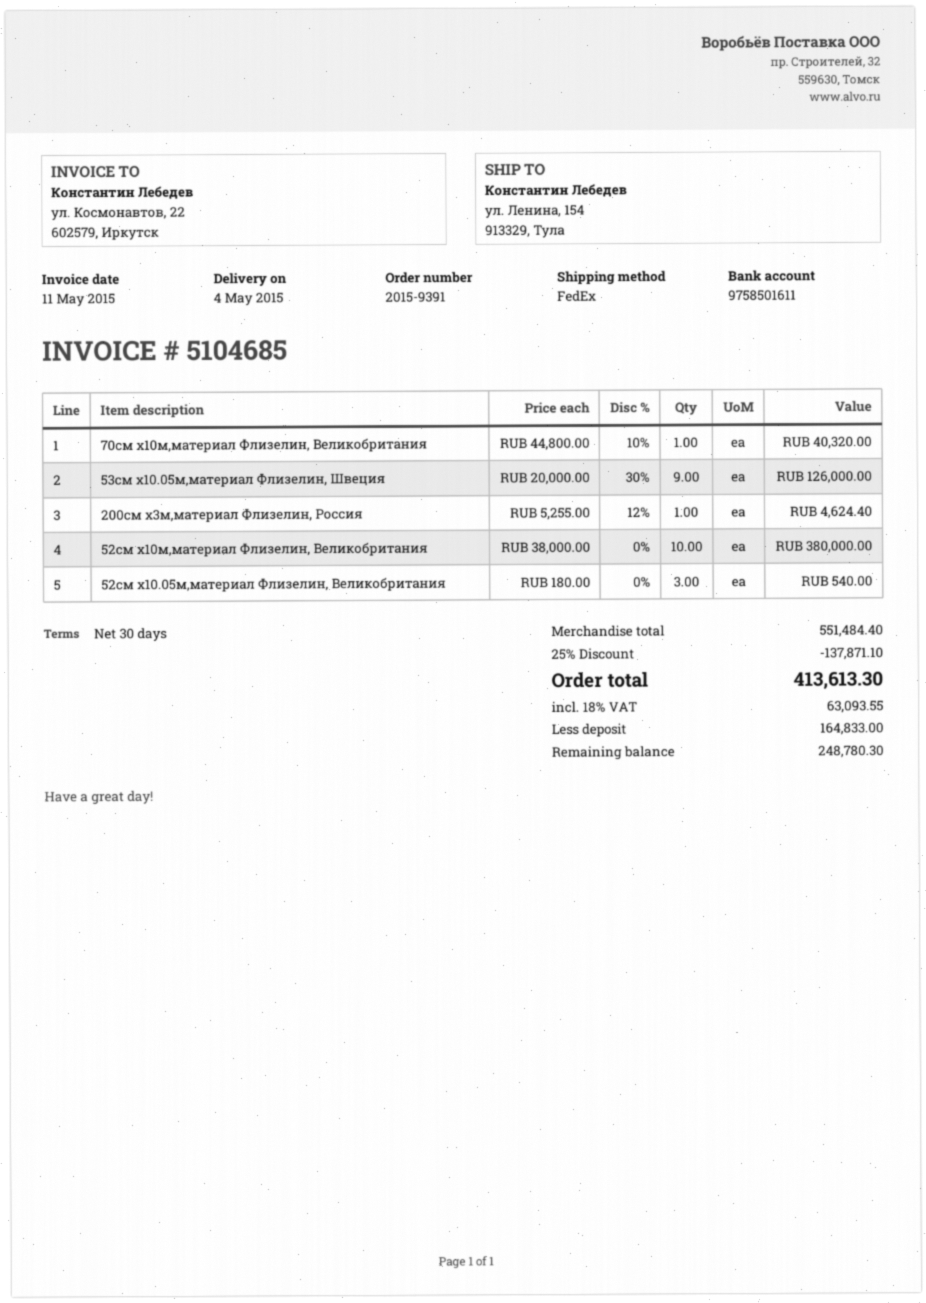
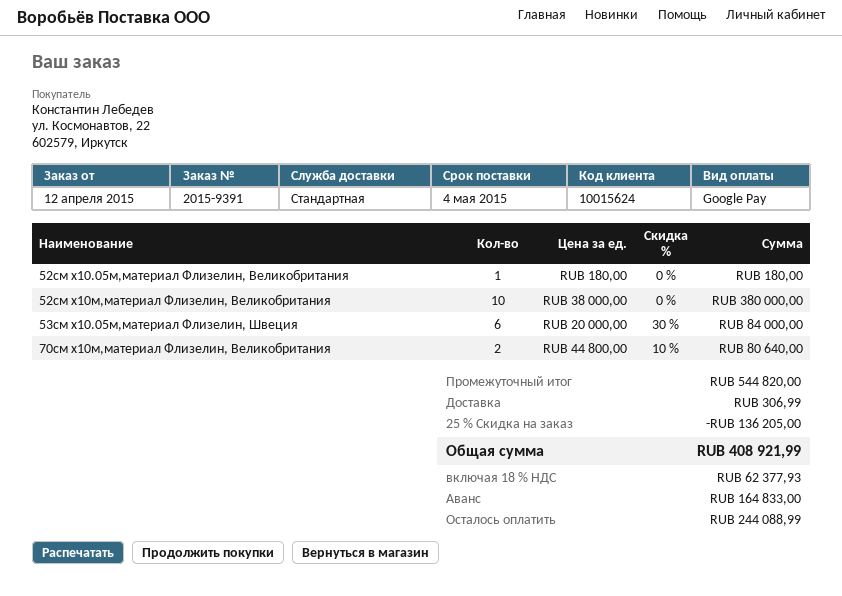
shipping method: FedEx -> standard
70см x10м,материал Флизелин, Великобритания: 1 x 44800.00 - 10% = 40320.00 -> 2 x 44800.00 - 10% = 80640.00
53см x10.05м,материал Флизелин, Швеция: 9 x 20000.00 - 30% = 126000.00 -> 6 x 20000.00 - 30% = 84000.00
200см x3м,материал Флизелин, Россия: 1 x 5255.00 - 12% = 4624.40 -> none
52см x10.05м,материал Флизелин, Великобритания: 3 x 180.00 = 540.00 -> 1 x 180.00 = 180.00
subtotal: 551484.40 -> 544820.00
discount: 25% = 137871.10 -> 25% = 136205.00
shipping: none -> 306.99
tax: 18% = 63093.55 -> 18% = 62377.93
total: 413613.30 -> 408921.99
balance: 248780.30 -> 244088.99

